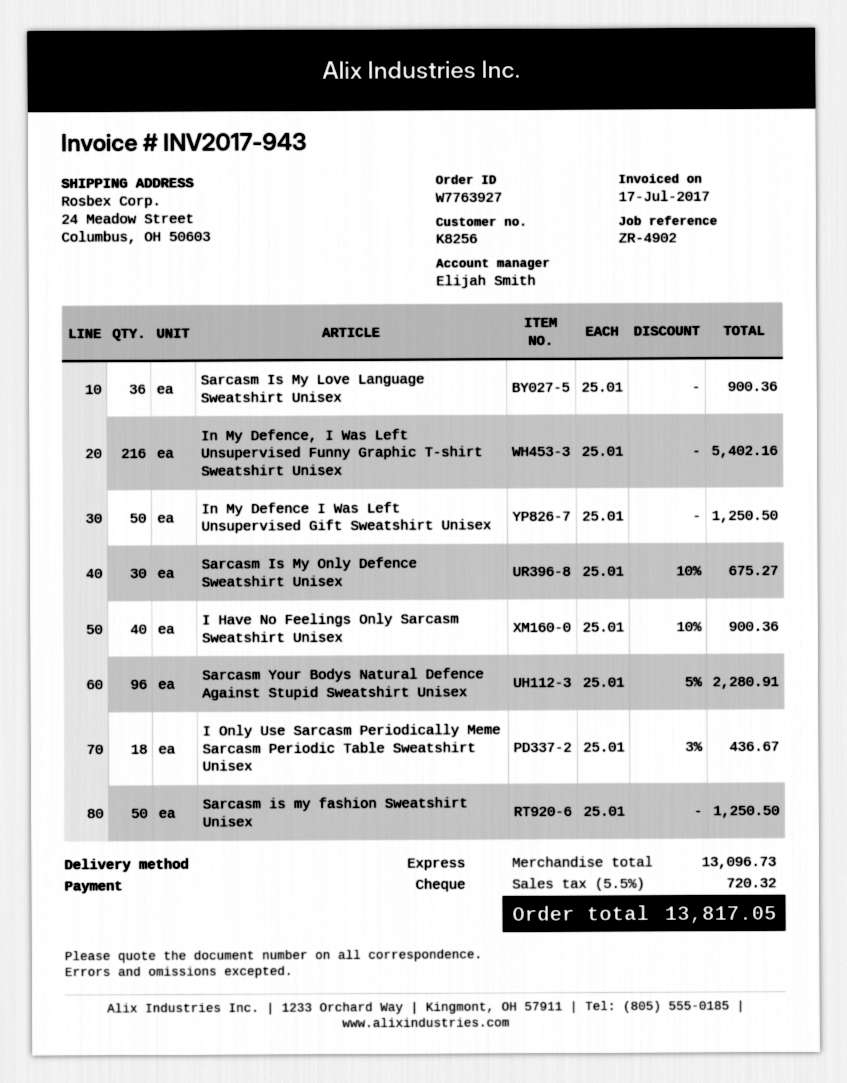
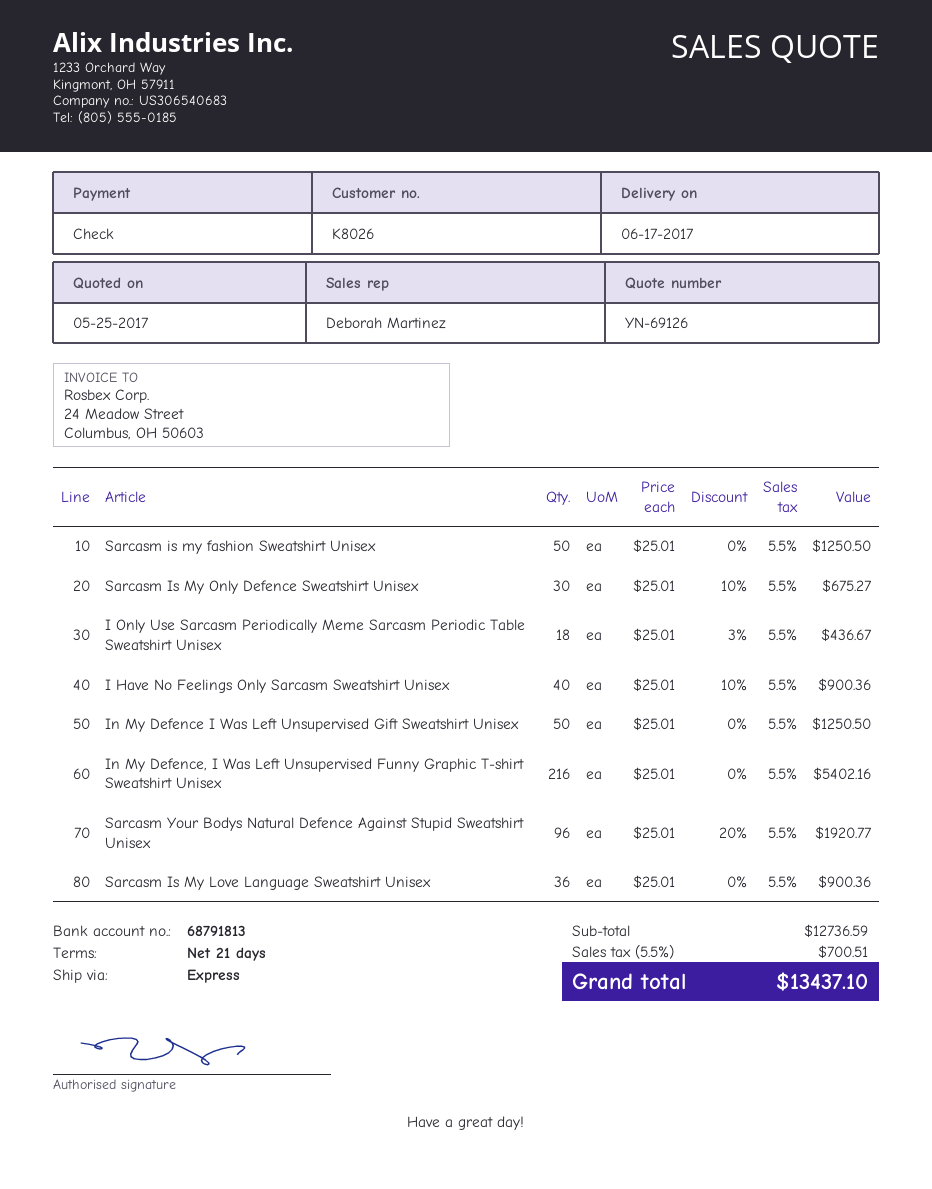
customer number: K8256 -> K8026
sales rep: Elijah Smith -> Deborah Martinez
Sarcasm Your Bodys Natural Defence Against Stupid Sweatshirt Unisex: 96 x 25.01 - 5% = 2280.91 -> 96 x 25.01 - 20% = 1920.77
subtotal: 13096.73 -> 12736.59
tax: 5.5% = 720.32 -> 5.5% = 700.51
total: 13817.05 -> 13437.10

